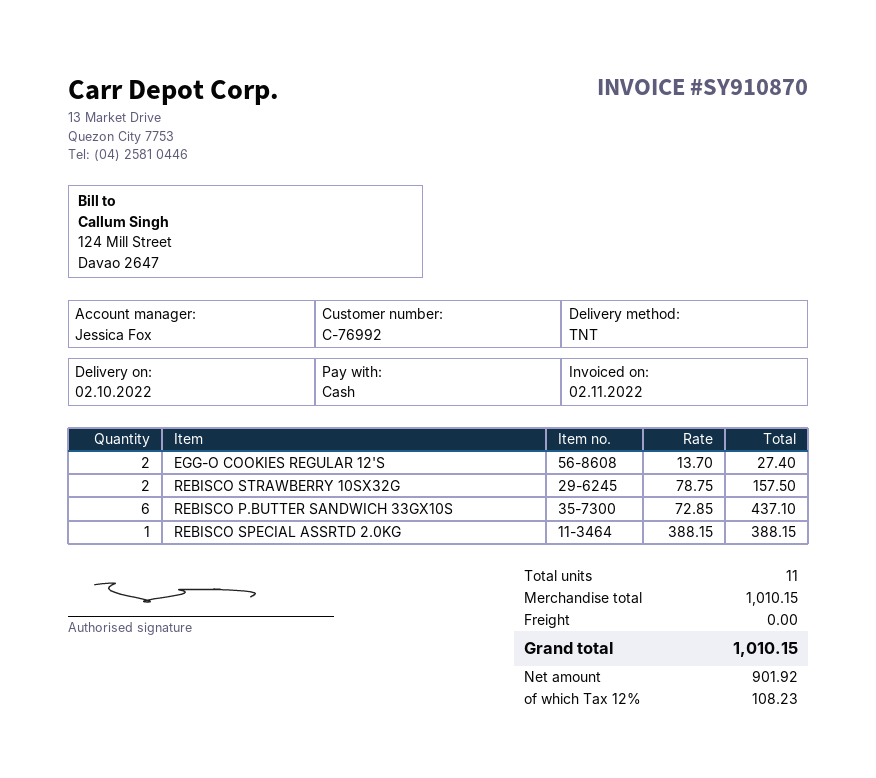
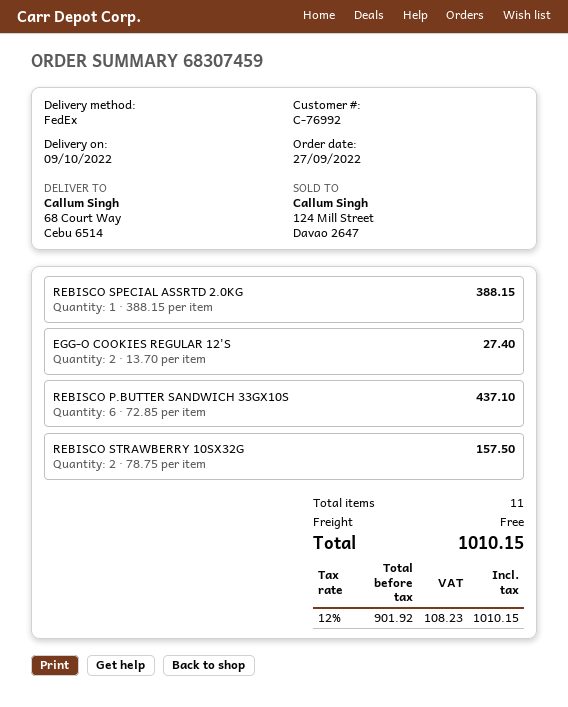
delivery date: 2022-10-02 -> 2022-10-09
shipping method: TNT -> FedEx

